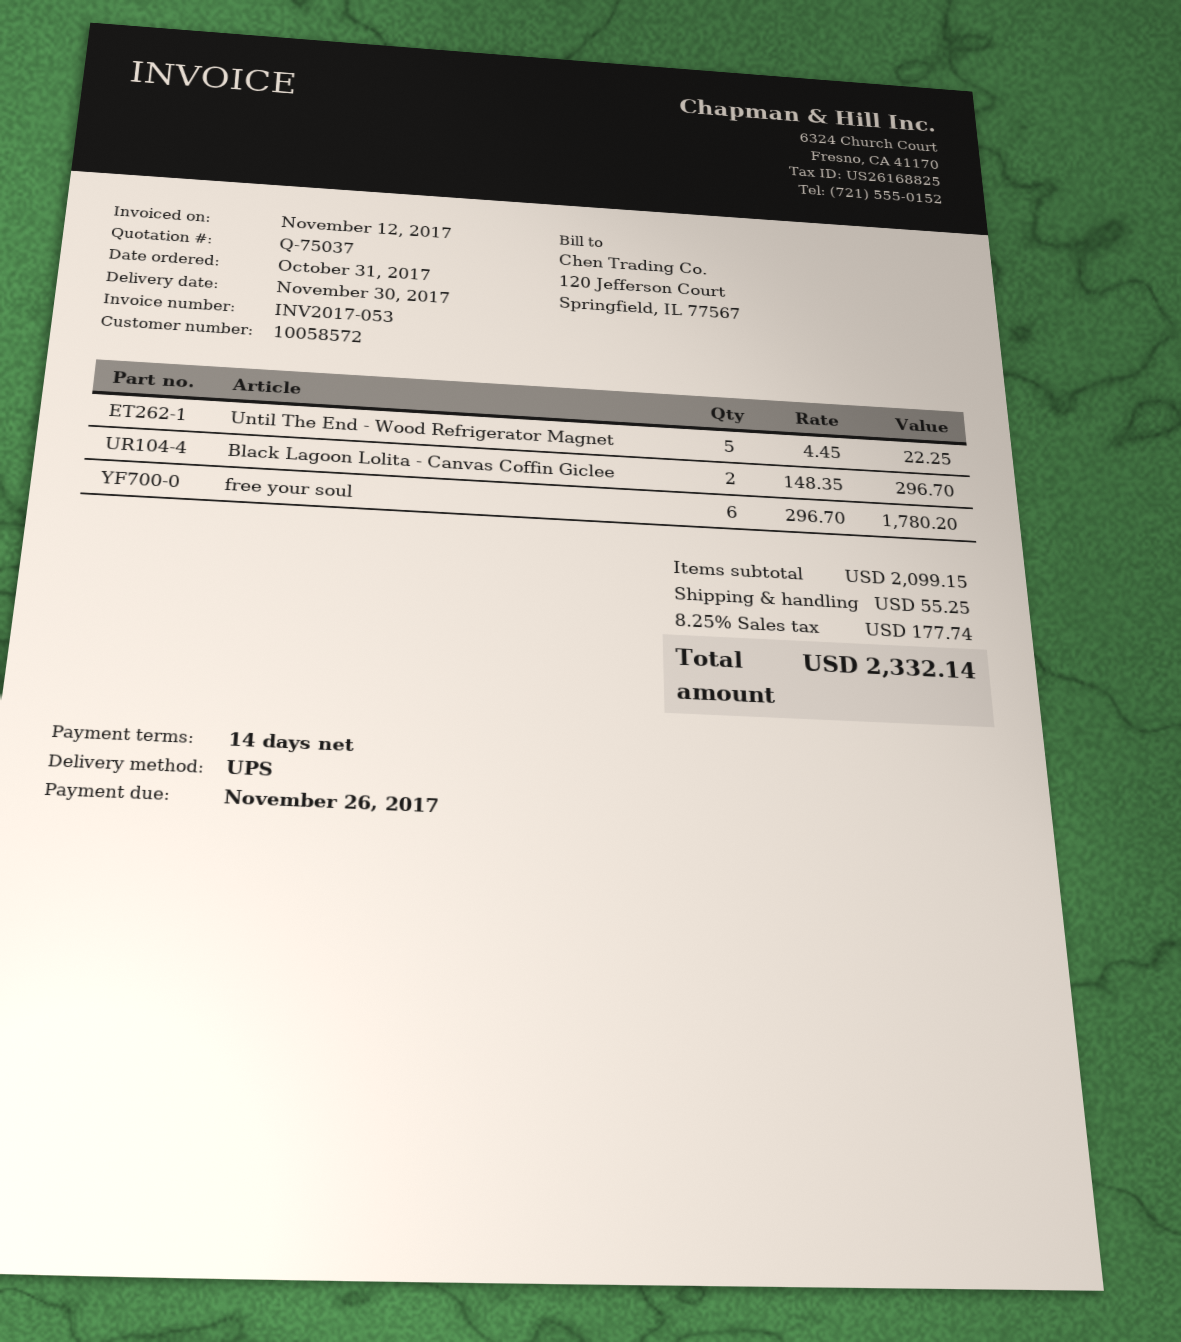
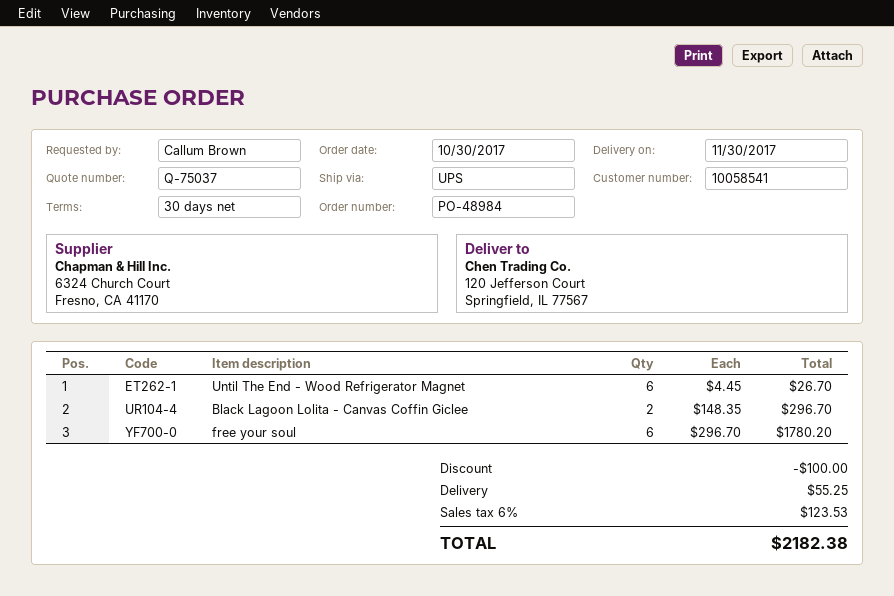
order date: 2017-10-31 -> 2017-10-30
payment terms: 14 days -> 30 days
customer number: 10058572 -> 10058541
Until The End - Wood Refrigerator Magnet: 5 x 4.45 = 22.25 -> 6 x 4.45 = 26.70
discount: none -> 100.00
tax: 8.25% = 177.74 -> 6% = 123.53
total: 2332.14 -> 2182.38

